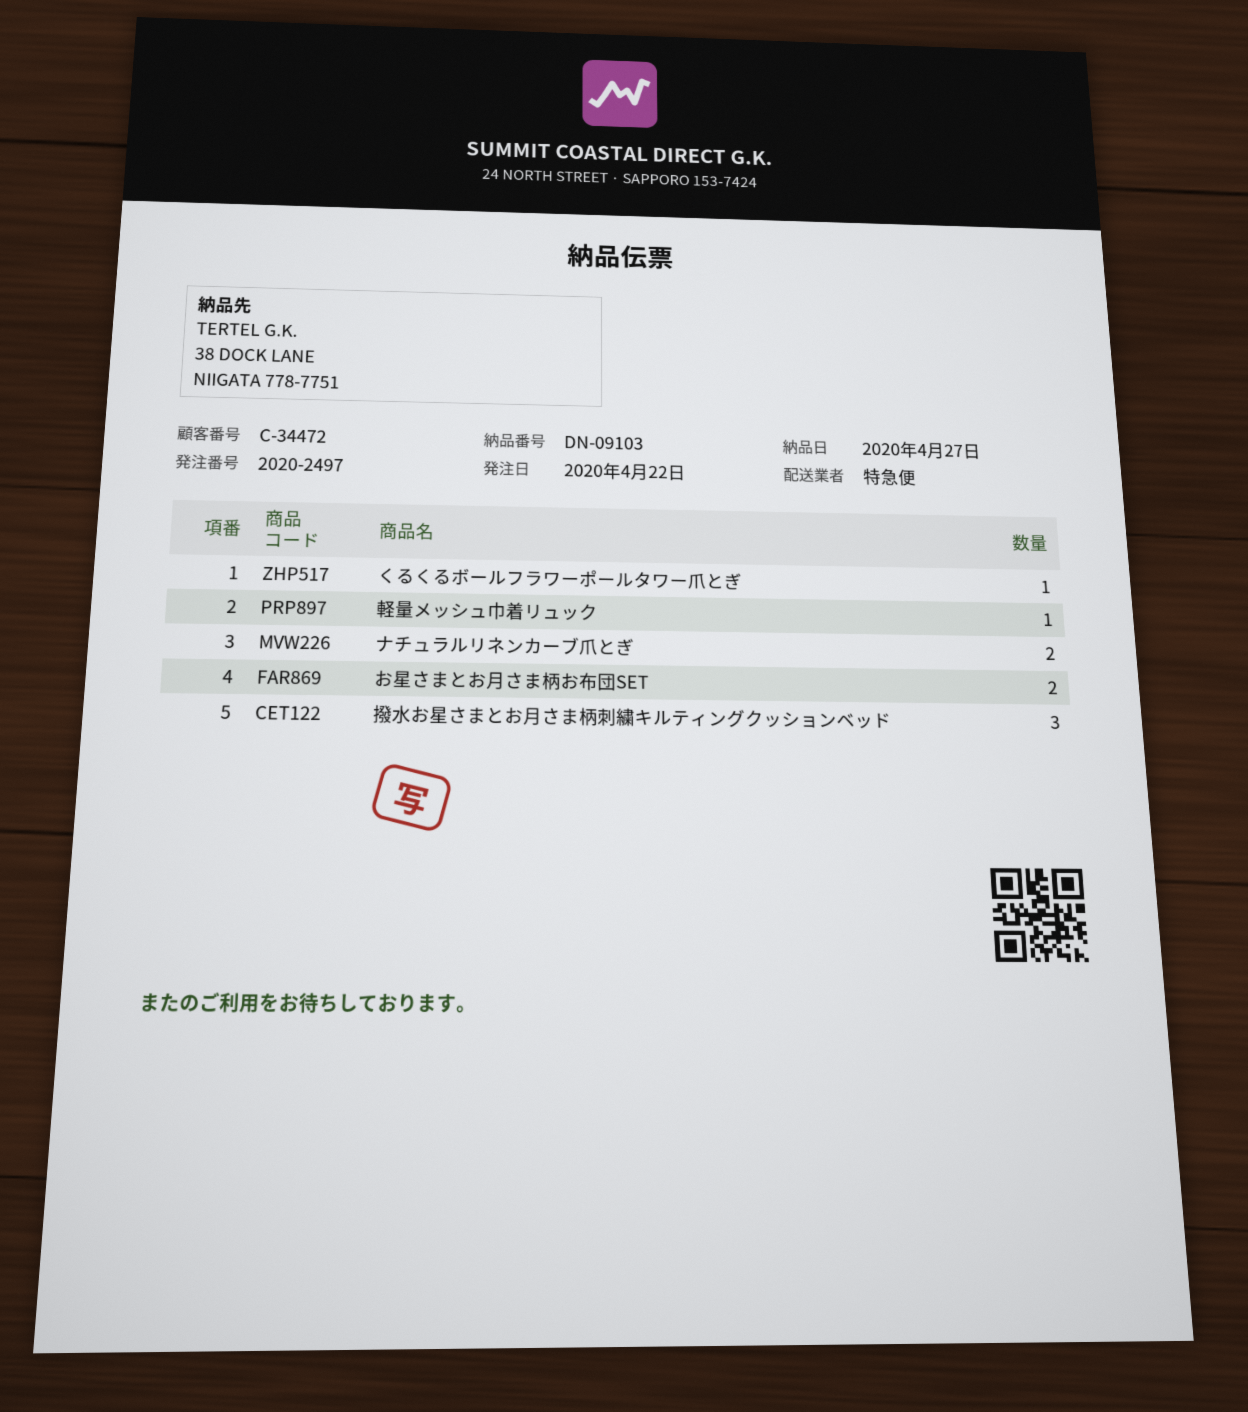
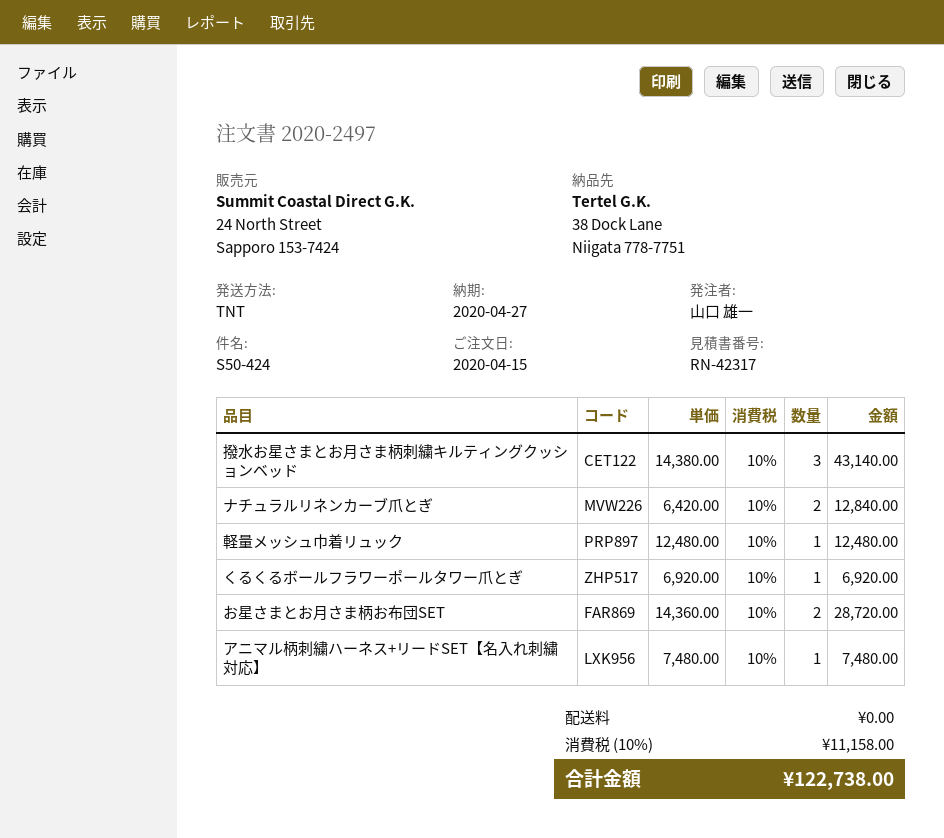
order date: 2020-04-22 -> 2020-04-15
shipping method: express -> TNT
アニマル柄刺繍ハーネス+リードSET【名入れ刺繍対応】: none -> 1

